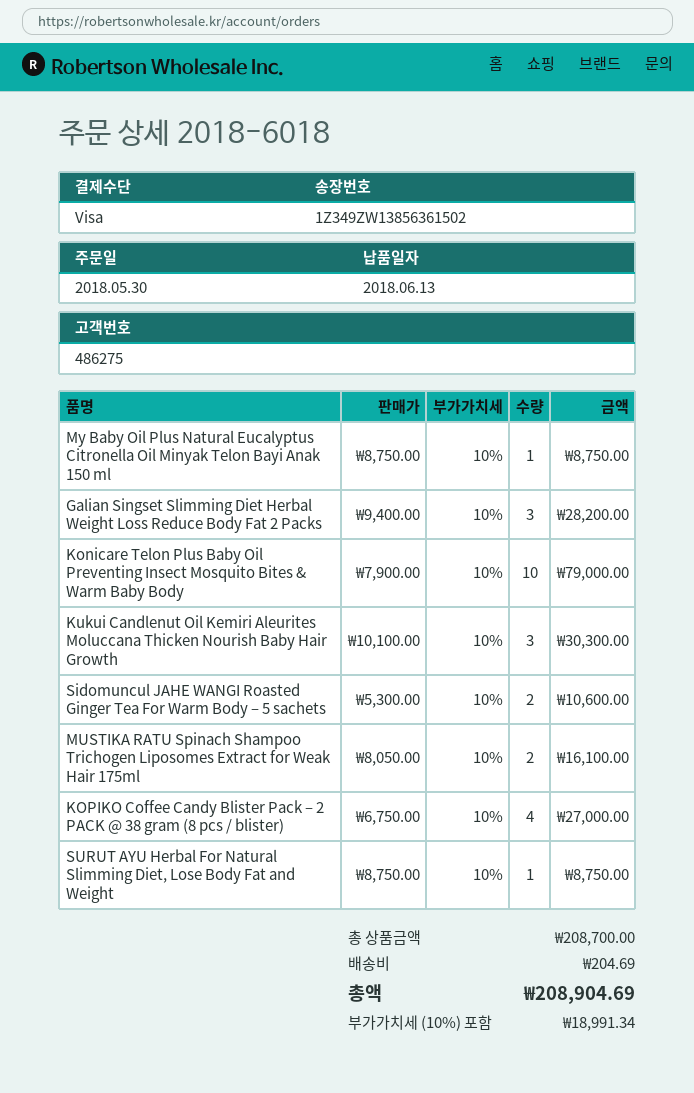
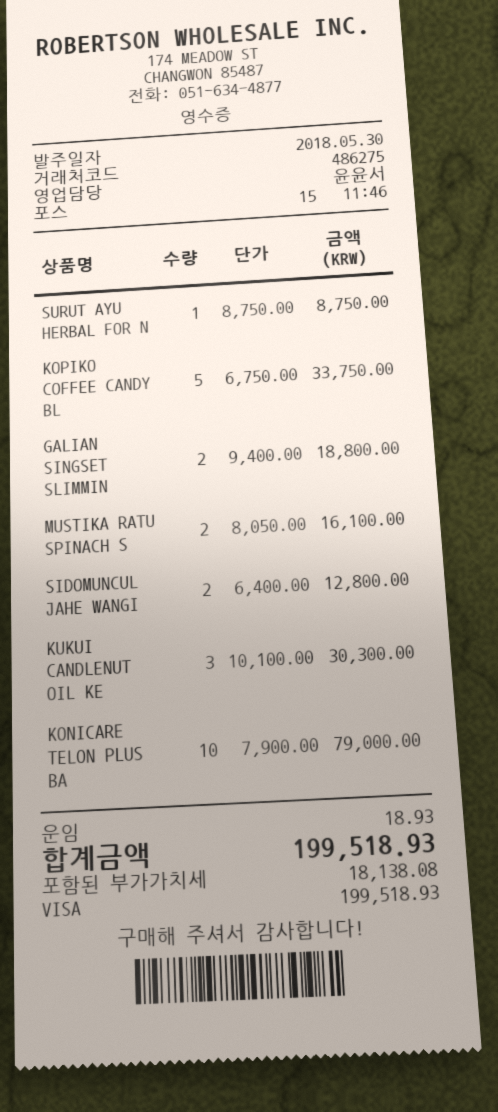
My Baby Oil Plus Natural Eucalyptus Citronella Oil Minyak Telon Bayi Anak 150 ml: 1 x 8750.00 = 8750.00 -> none
Galian Singset Slimming Diet Herbal Weight Loss Reduce Body Fat 2 Packs: 3 x 9400.00 = 28200.00 -> 2 x 9400.00 = 18800.00
Sidomuncul JAHE WANGI Roasted Ginger Tea For Warm Body – 5 sachets: 2 x 5300.00 = 10600.00 -> 2 x 6400.00 = 12800.00
KOPIKO Coffee Candy Blister Pack – 2 PACK @ 38 gram (8 pcs / blister): 4 x 6750.00 = 27000.00 -> 5 x 6750.00 = 33750.00
shipping: 204.69 -> 18.93
tax: 18991.34 -> 18138.08
total: 208904.69 -> 199518.93

